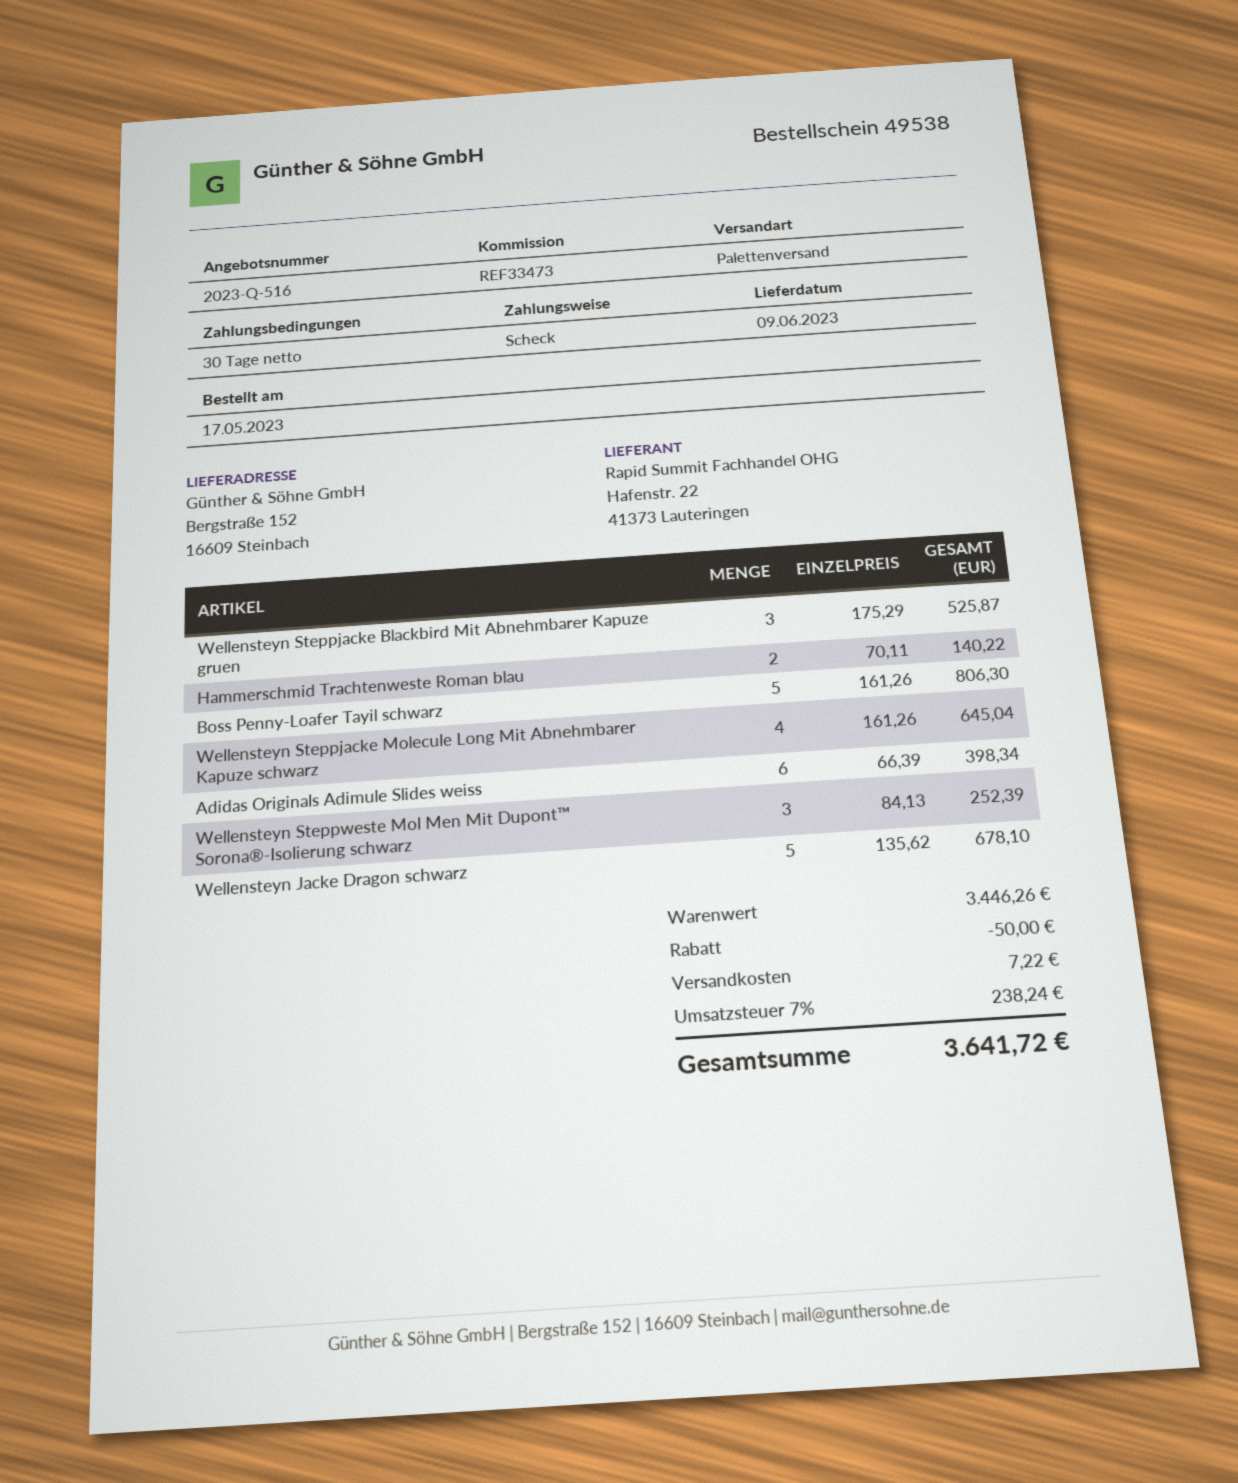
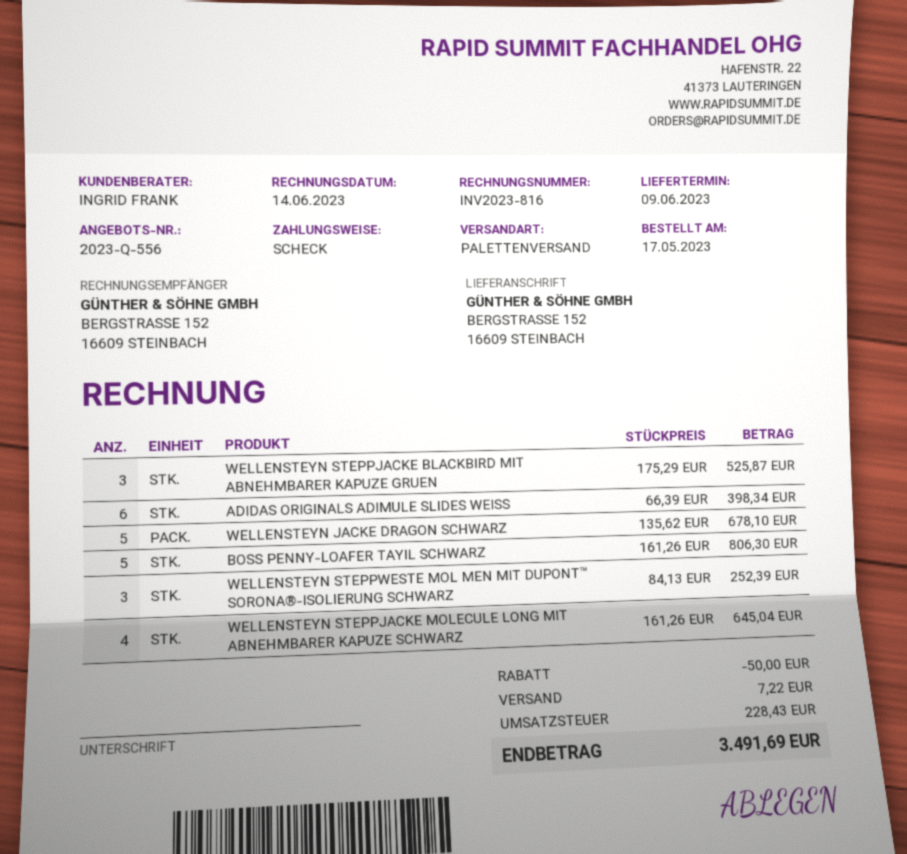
quote number: 2023-Q-516 -> 2023-Q-556
Hammerschmid Trachtenweste Roman blau: 2 x 70.11 = 140.22 -> none
tax: 238.24 -> 228.43
total: 3641.72 -> 3491.69

